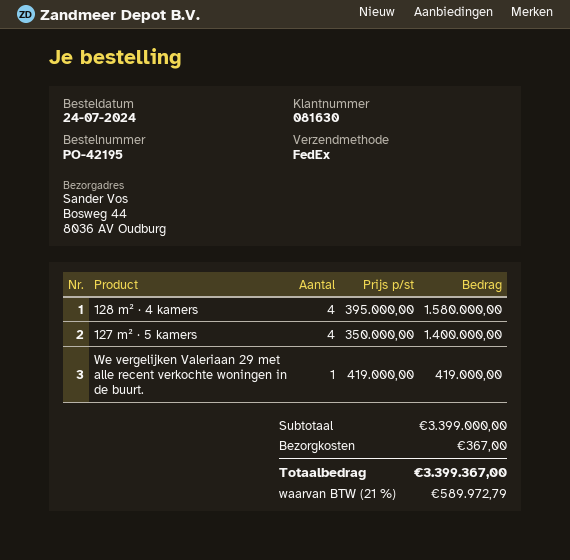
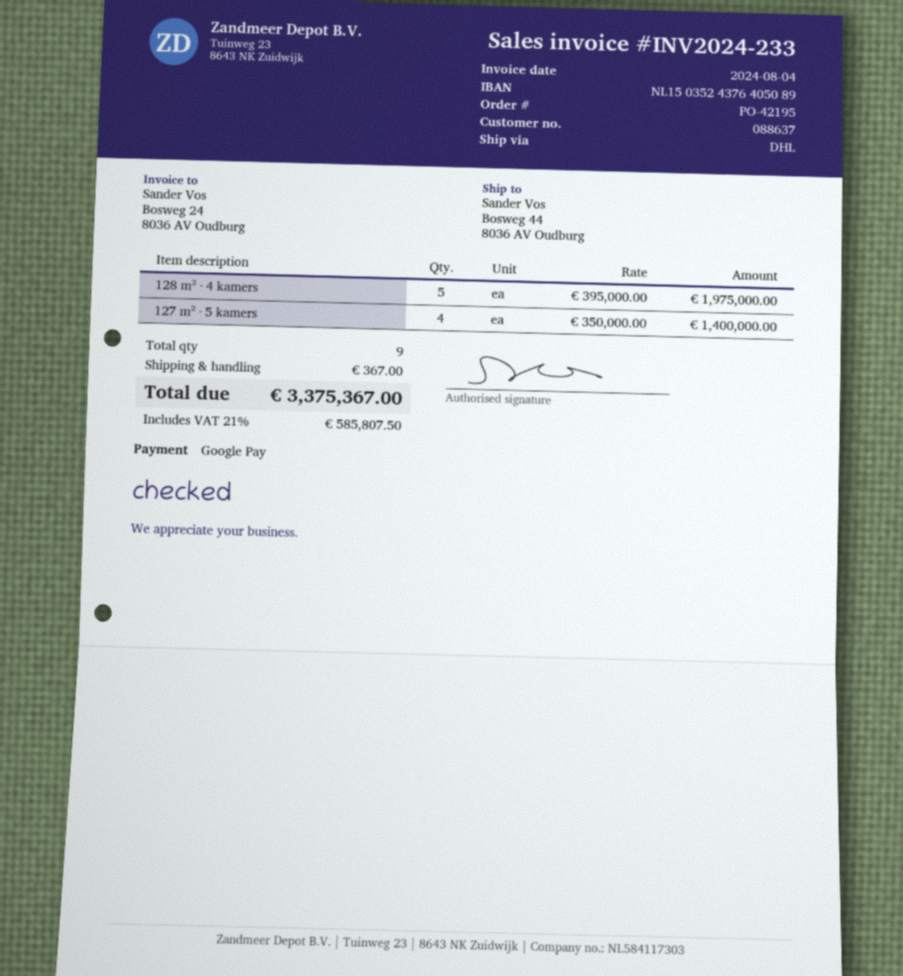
customer number: 081630 -> 088637
shipping method: FedEx -> DHL
128 m² · 4 kamers: 4 x 395000.00 = 1580000.00 -> 5 x 395000.00 = 1975000.00
We vergelijken Valeriaan 29 met alle recent verkochte woningen in de buurt.: 1 x 419000.00 = 419000.00 -> none
tax: 21% = 589972.79 -> 21% = 585807.50
total: 3399367.00 -> 3375367.00

